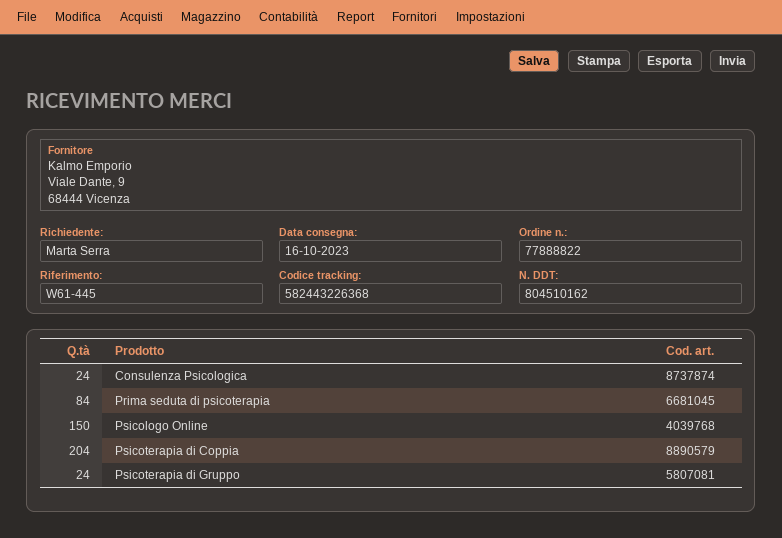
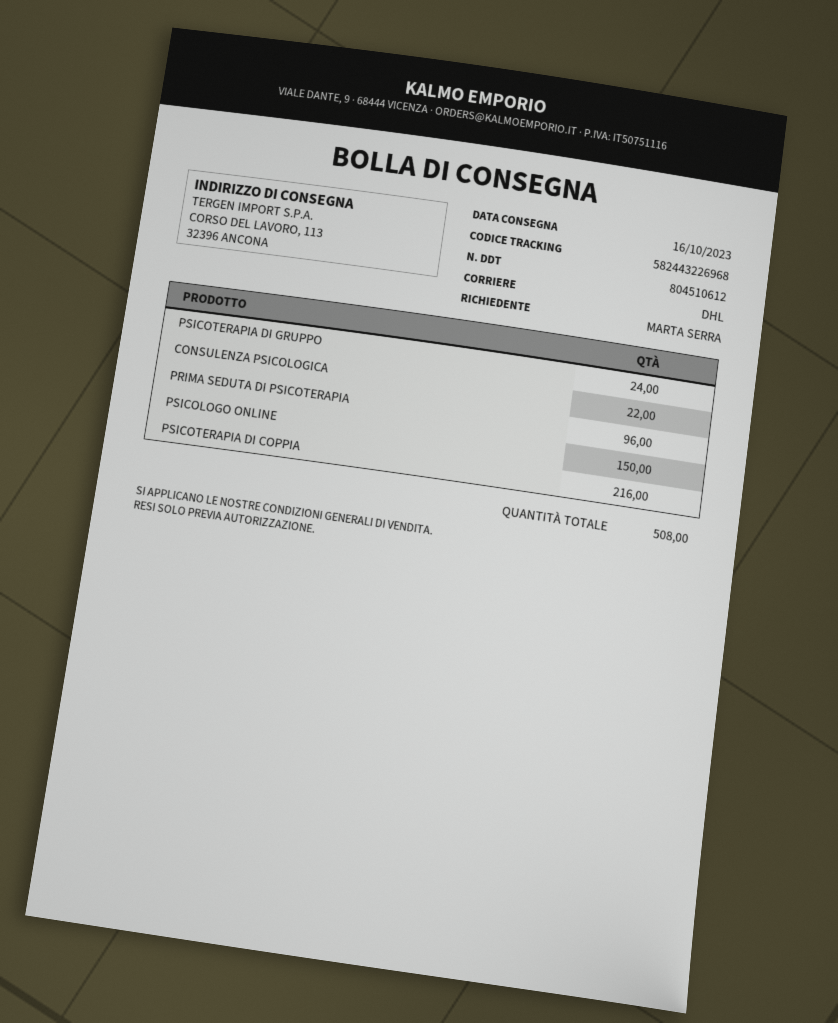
delivery note number: 804510162 -> 804510612
tracking number: 582443226368 -> 582443226968
Consulenza Psicologica: 24 -> 22
Prima seduta di psicoterapia: 84 -> 96
Psicoterapia di Coppia: 204 -> 216

